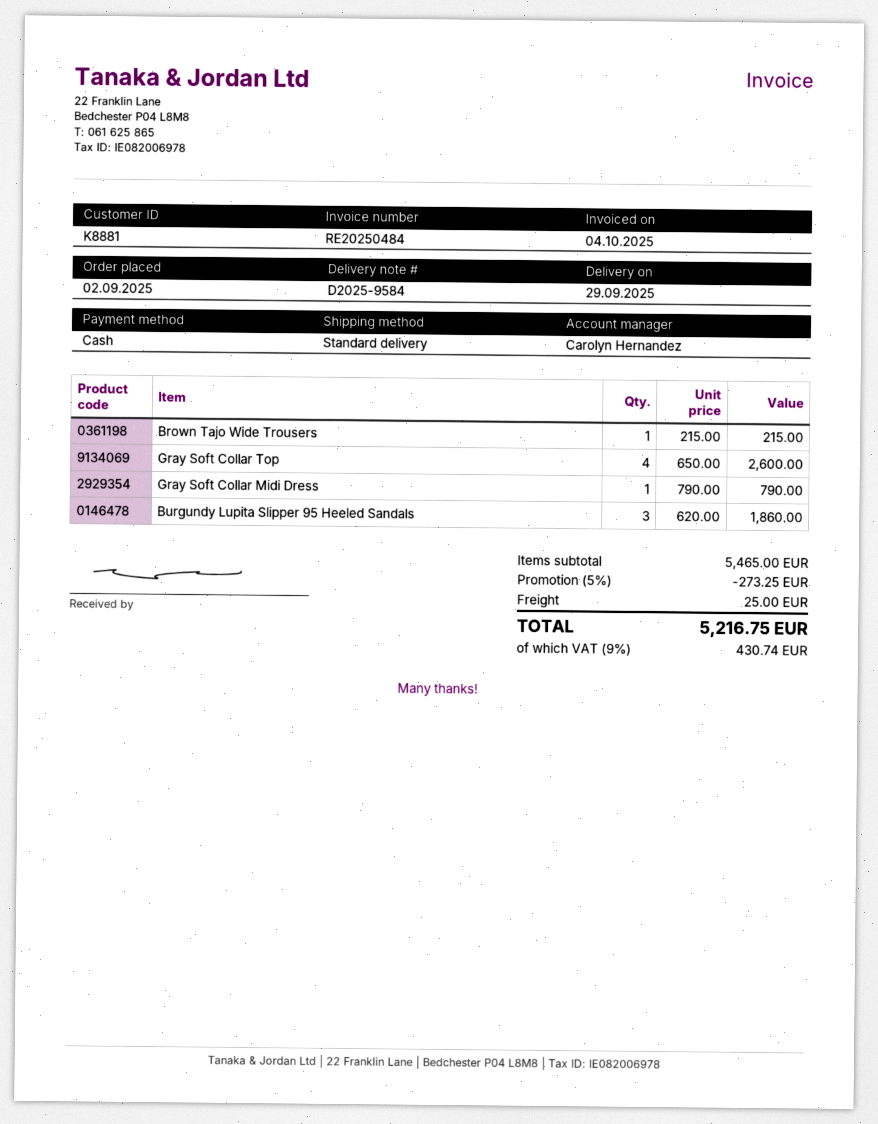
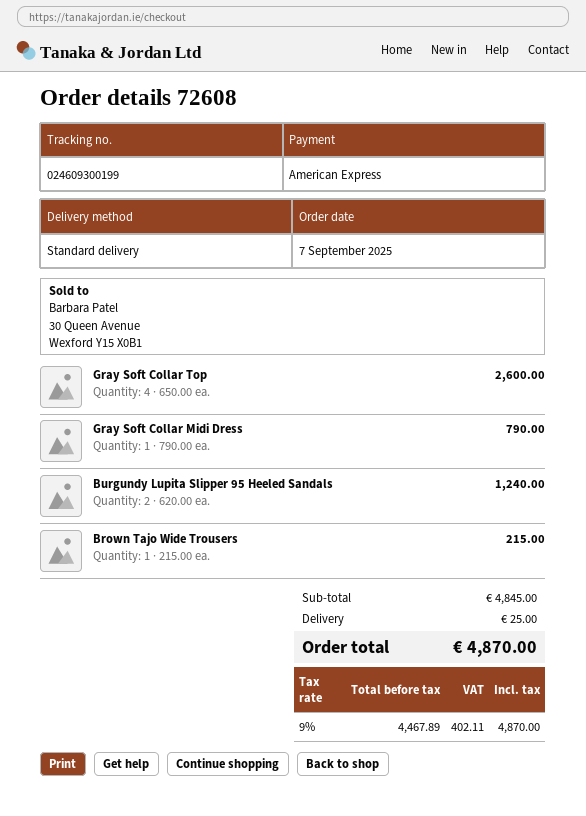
order date: 2025-09-02 -> 2025-09-07
payment method: cash -> American Express
Burgundy Lupita Slipper 95 Heeled Sandals: 3 x 620.00 = 1860.00 -> 2 x 620.00 = 1240.00
subtotal: 5465.00 -> 4845.00
discount: 5% = 273.25 -> none
tax: 9% = 430.74 -> 9% = 402.11
total: 5216.75 -> 4870.00

